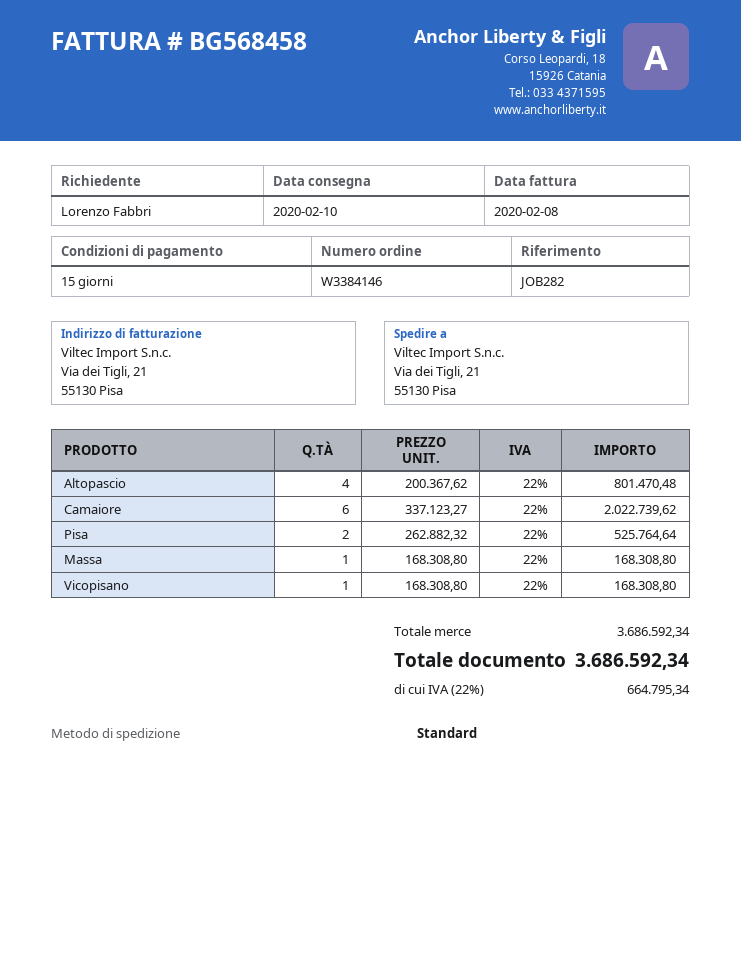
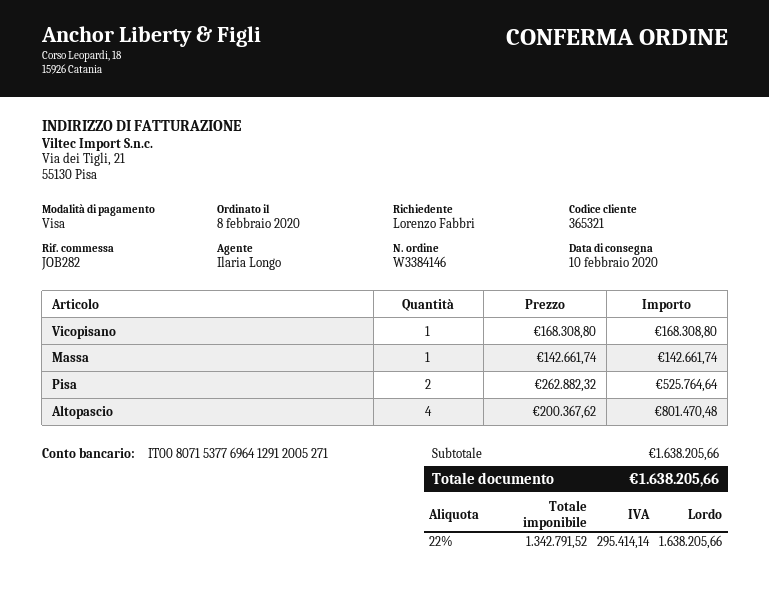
Camaiore: 6 x 337123.27 = 2022739.62 -> none
Massa: 1 x 168308.80 = 168308.80 -> 1 x 142661.74 = 142661.74
subtotal: 3686592.34 -> 1638205.66
tax: 22% = 664795.34 -> 22% = 295414.14
total: 3686592.34 -> 1638205.66

